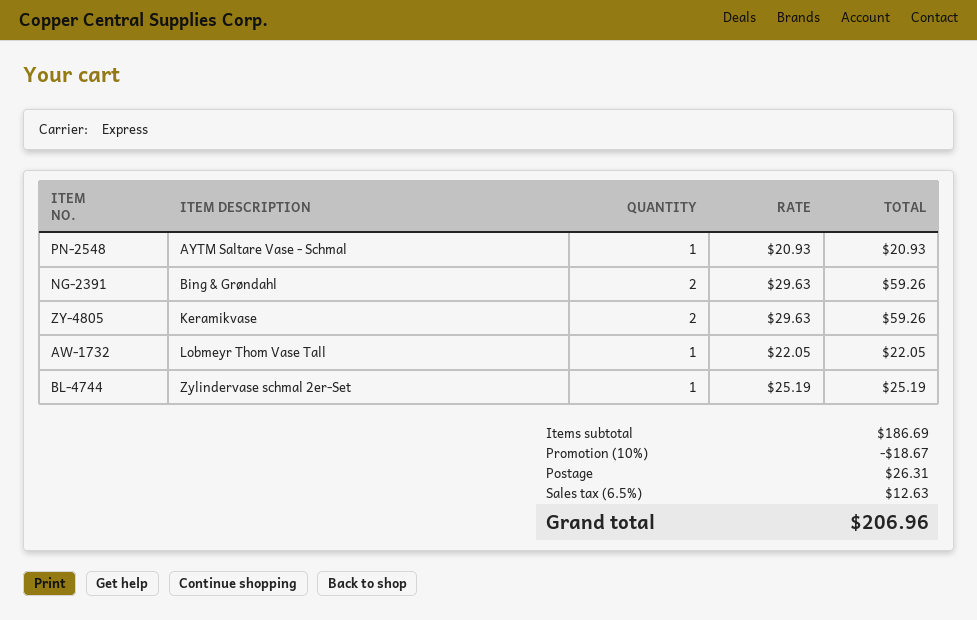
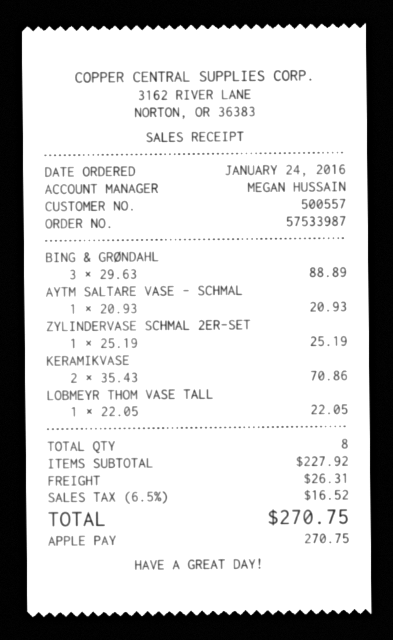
Bing & Grøndahl: 2 x 29.63 = 59.26 -> 3 x 29.63 = 88.89
Keramikvase: 2 x 29.63 = 59.26 -> 2 x 35.43 = 70.86
subtotal: 186.69 -> 227.92
discount: 10% = 18.67 -> none
tax: 6.5% = 12.63 -> 6.5% = 16.52
total: 206.96 -> 270.75

